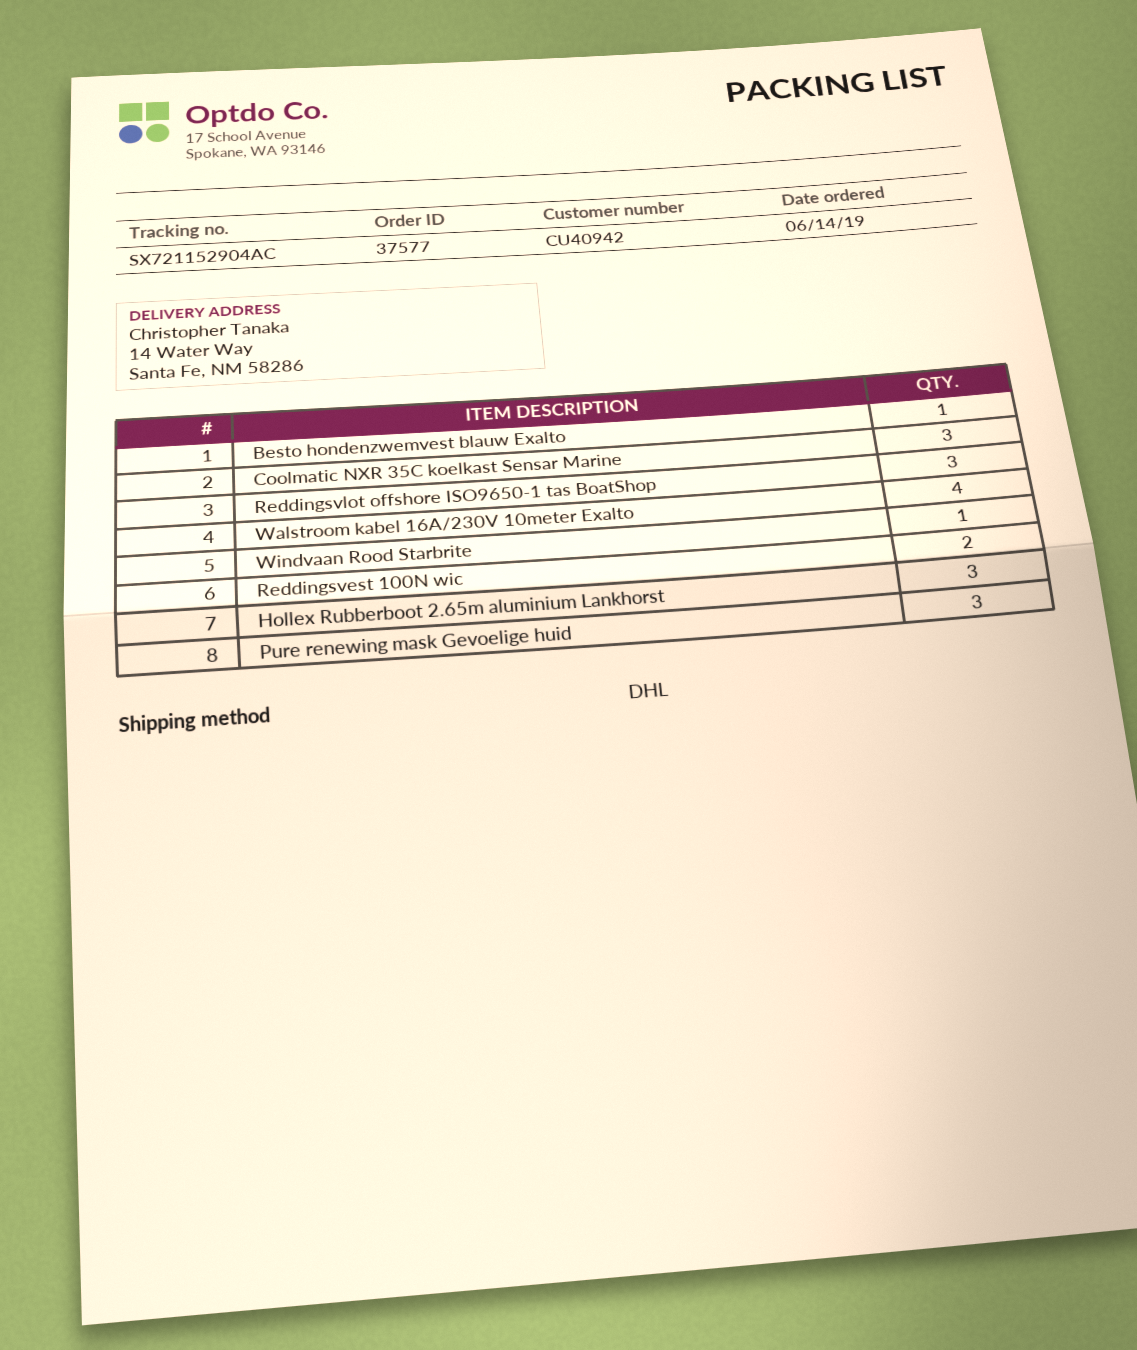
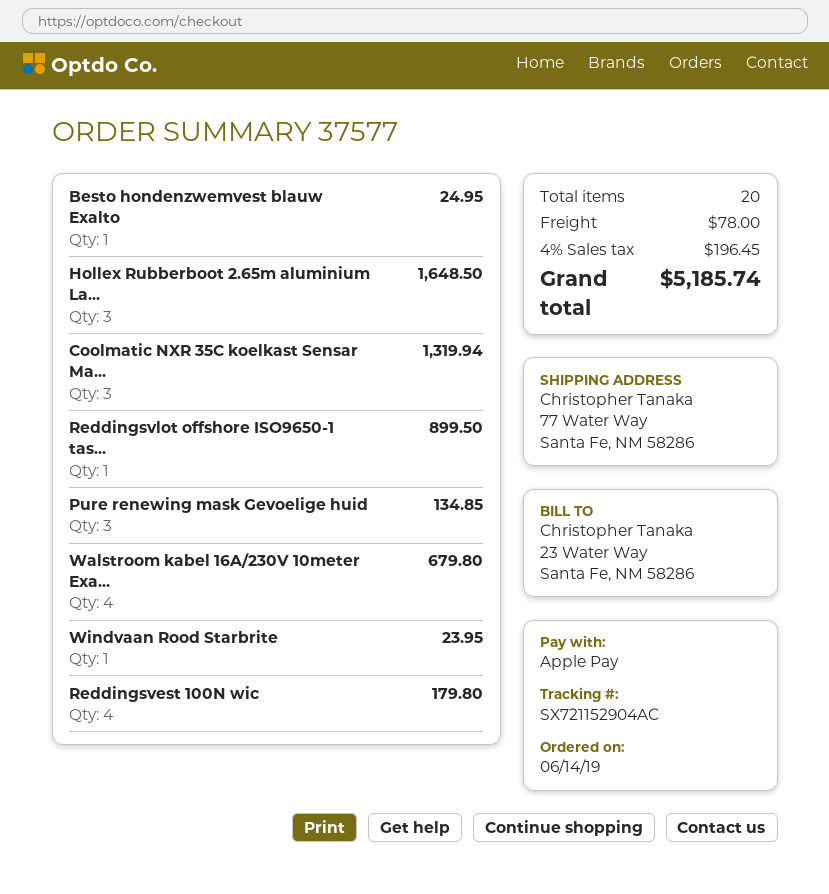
ship to: 14 Water Way, Santa Fe, NM 58286 -> 77 Water Way, Santa Fe, NM 58286
Reddingsvlot offshore ISO9650-1 tas BoatShop: 3 -> 1
Reddingsvest 100N wic: 2 -> 4

